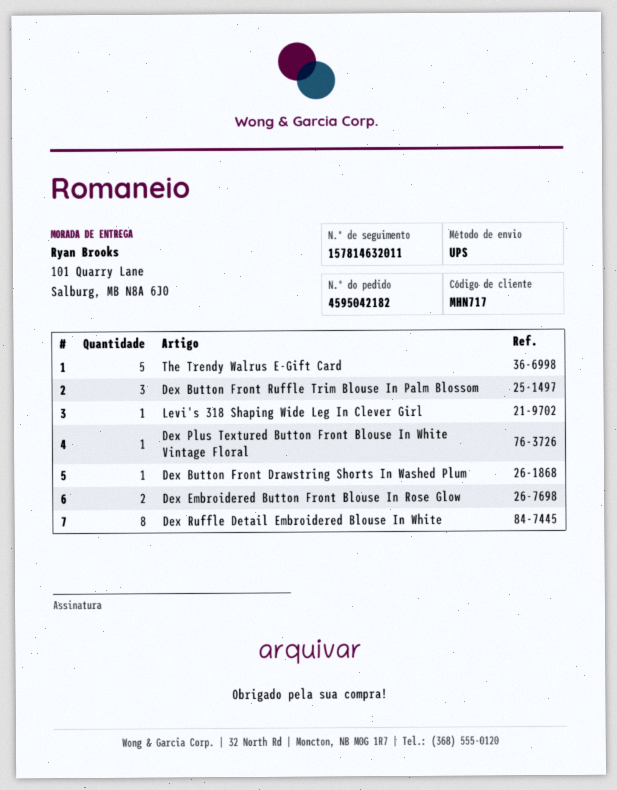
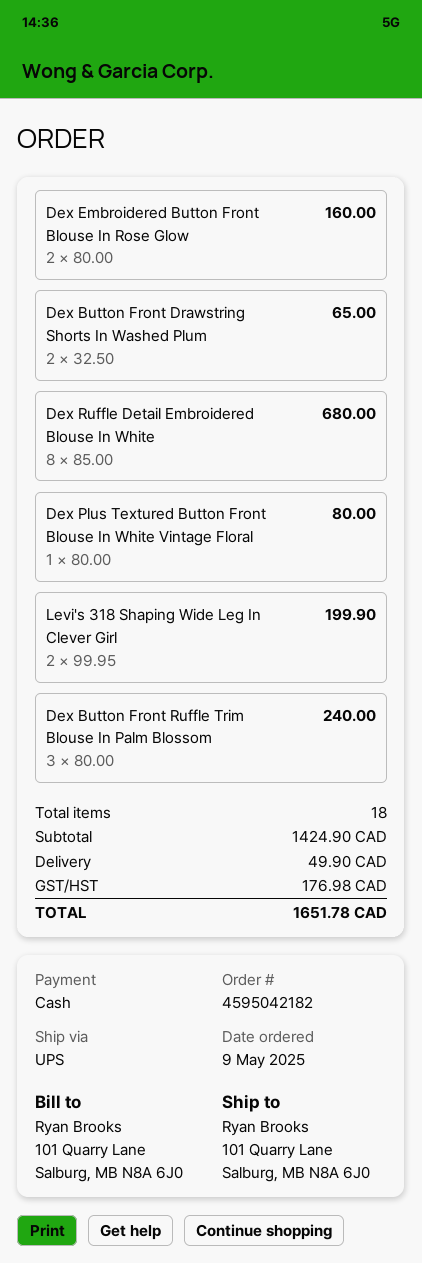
The Trendy Walrus E-Gift Card: 5 -> none
Levi's 318 Shaping Wide Leg In Clever Girl: 1 -> 2
Dex Button Front Drawstring Shorts In Washed Plum: 1 -> 2

